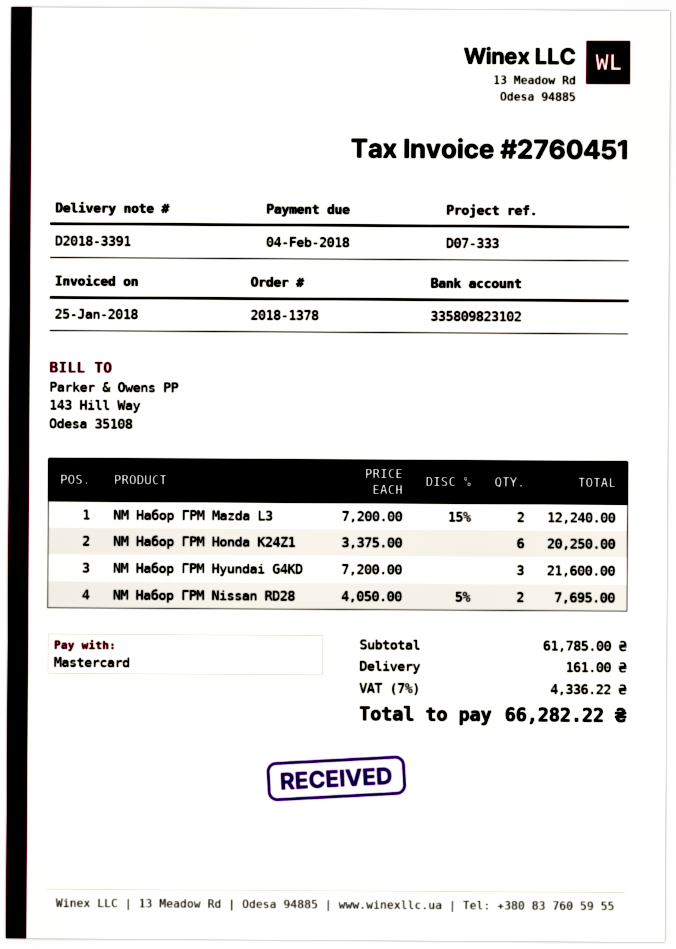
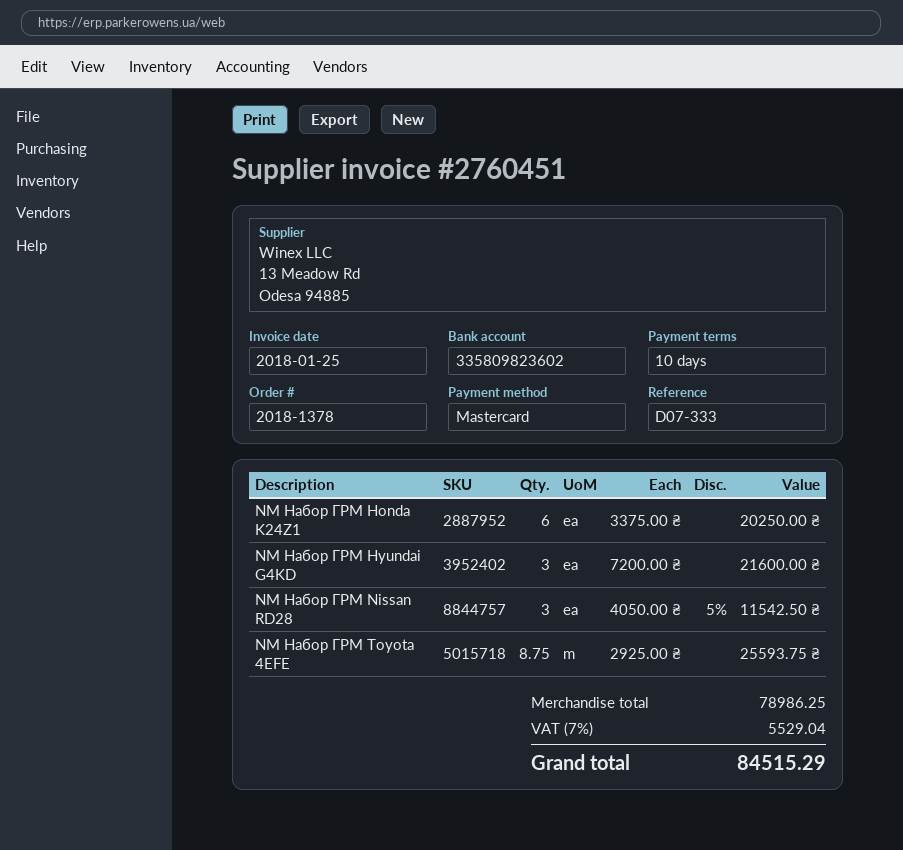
bank account: 335809823102 -> 335809823602
NM Набор ГРМ Mazda L3: 2 x 7200.00 - 15% = 12240.00 -> none
NM Набор ГРМ Nissan RD28: 2 x 4050.00 - 5% = 7695.00 -> 3 x 4050.00 - 5% = 11542.50
NM Набор ГРМ Toyota 4EFE: none -> 8.75 x 2925.00 = 25593.75
subtotal: 61785.00 -> 78986.25
shipping: 161.00 -> none
tax: 7% = 4336.22 -> 7% = 5529.04
total: 66282.22 -> 84515.29

